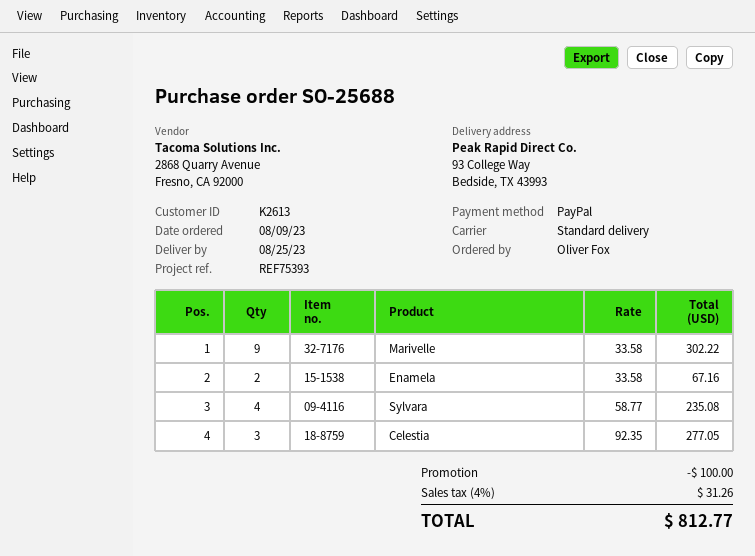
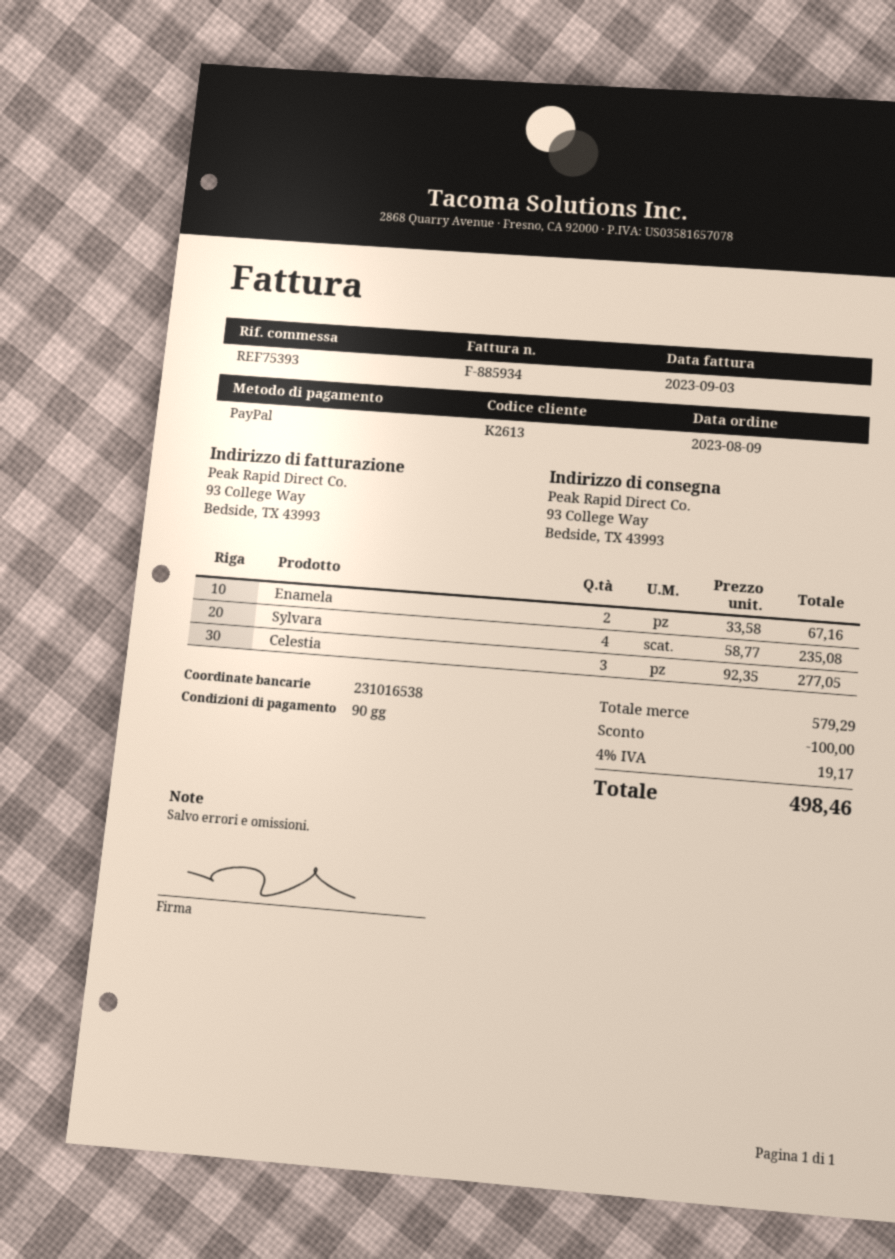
Marivelle: 9 x 33.58 = 302.22 -> none
tax: 4% = 31.26 -> 4% = 19.17
total: 812.77 -> 498.46

